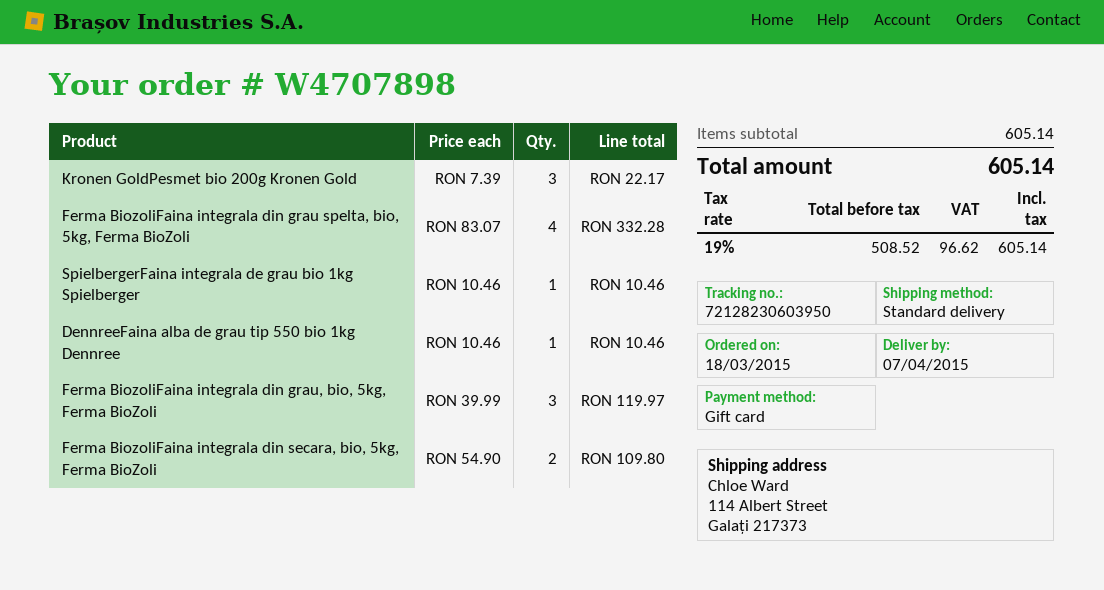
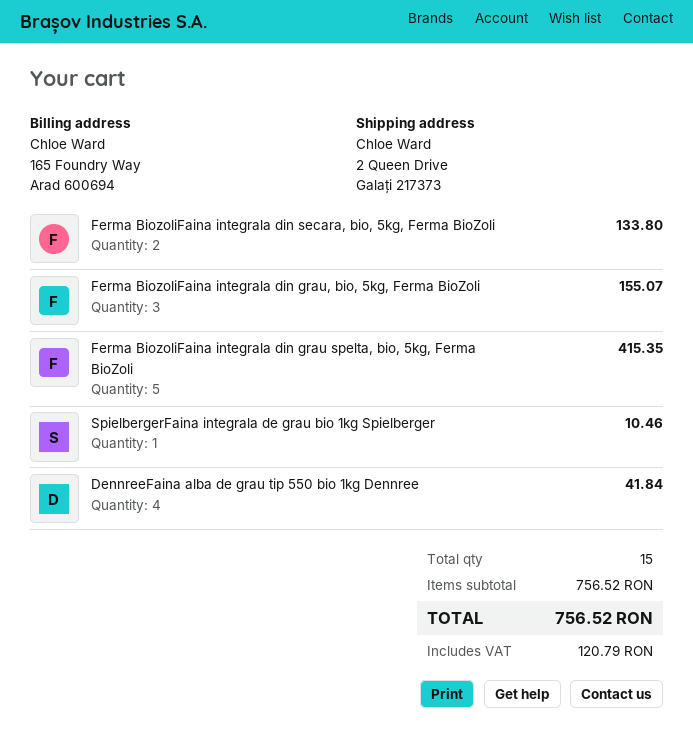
ship to: 114 Albert Street, Galați 217373 -> 2 Queen Drive, Galați 217373
Kronen GoldPesmet bio 200g Kronen Gold: 3 for 22.17 -> none
Ferma BiozoliFaina integrala din grau spelta, bio, 5kg, Ferma BioZoli: 4 for 332.28 -> 5 for 415.35
DennreeFaina alba de grau tip 550 bio 1kg Dennree: 1 for 10.46 -> 4 for 41.84
Ferma BiozoliFaina integrala din grau, bio, 5kg, Ferma BioZoli: 3 for 119.97 -> 3 for 155.07
Ferma BiozoliFaina integrala din secara, bio, 5kg, Ferma BioZoli: 2 for 109.80 -> 2 for 133.80
subtotal: 605.14 -> 756.52
tax: 96.62 -> 120.79
total: 605.14 -> 756.52

